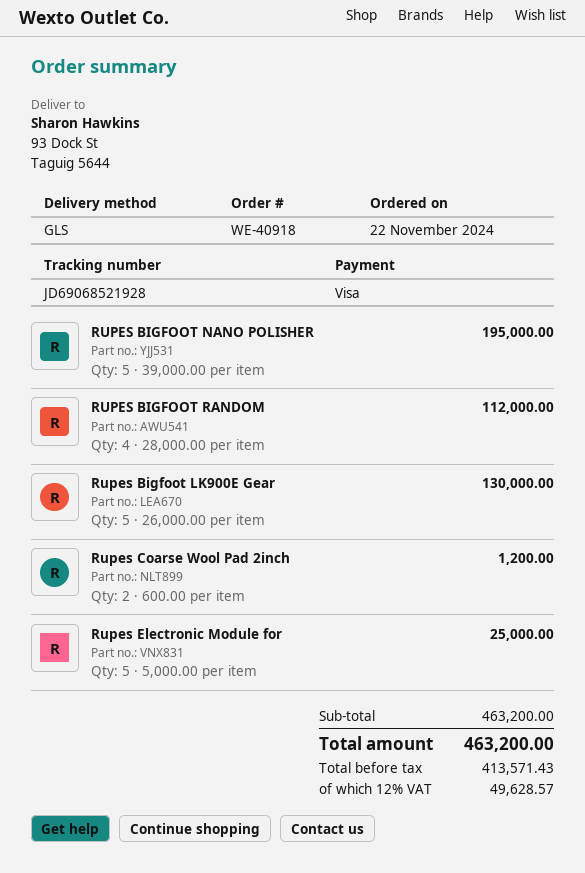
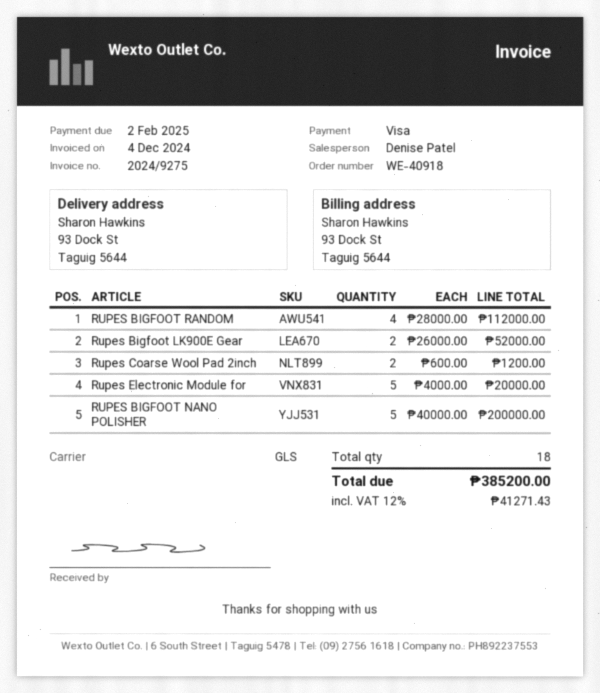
RUPES BIGFOOT NANO POLISHER: 5 x 39000.00 = 195000.00 -> 5 x 40000.00 = 200000.00
Rupes Bigfoot LK900E Gear: 5 x 26000.00 = 130000.00 -> 2 x 26000.00 = 52000.00
Rupes Electronic Module for: 5 x 5000.00 = 25000.00 -> 5 x 4000.00 = 20000.00
tax: 12% = 49628.57 -> 12% = 41271.43
total: 463200.00 -> 385200.00

